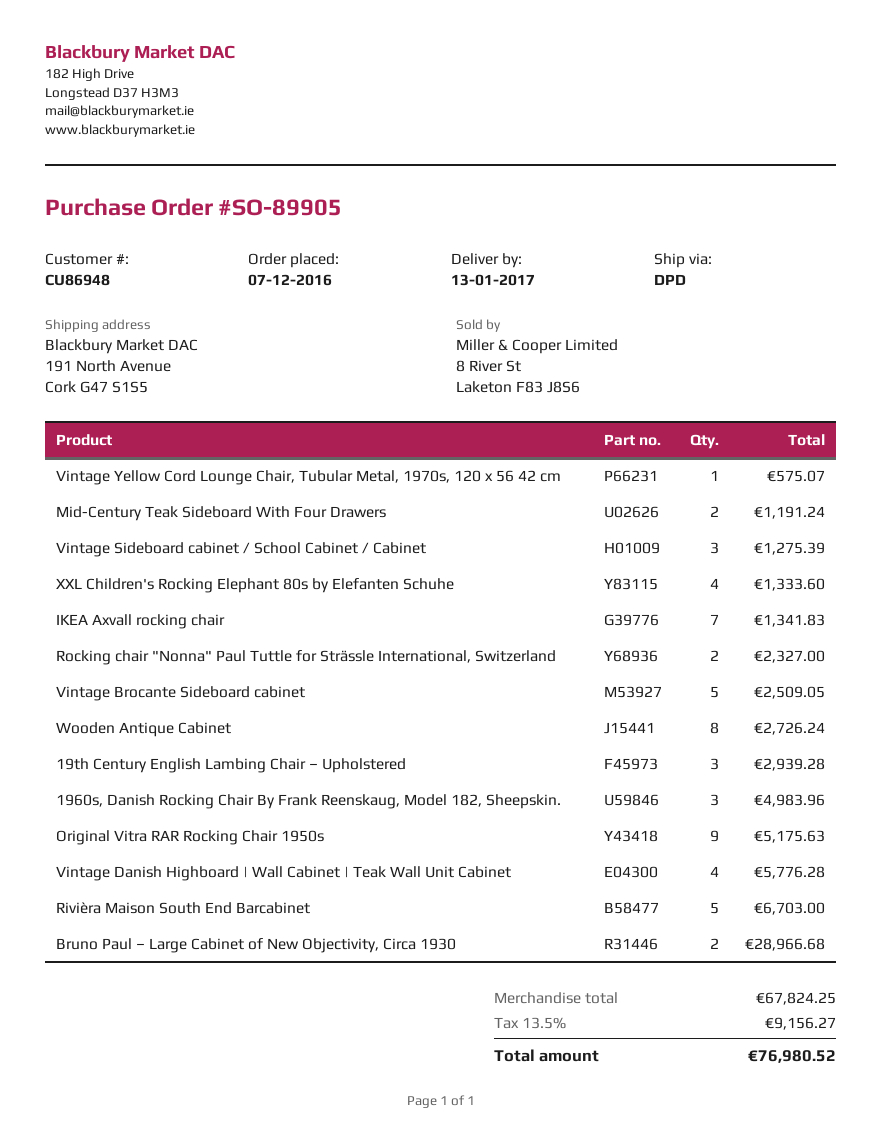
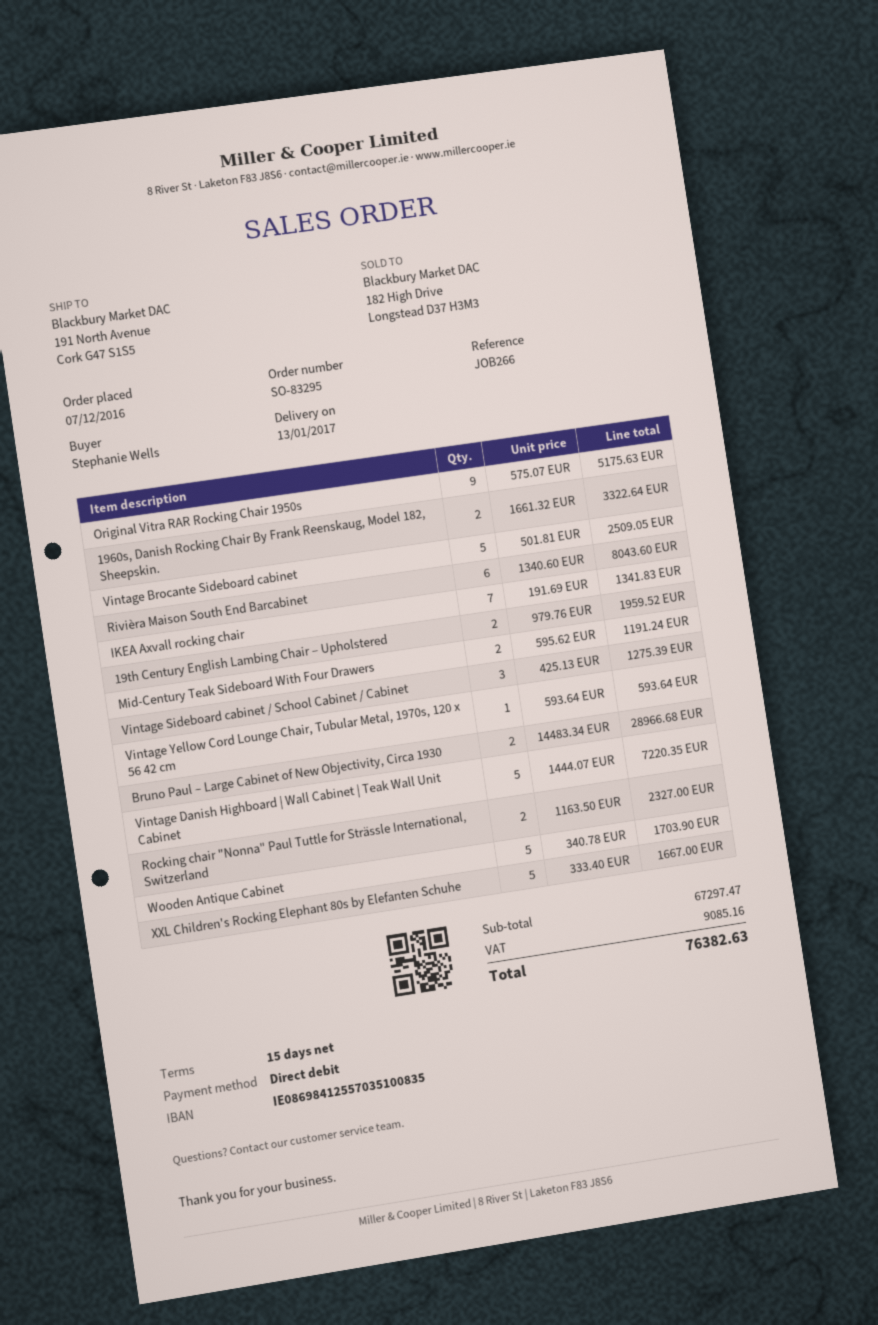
order number: SO-89905 -> SO-83295
Vintage Yellow Cord Lounge Chair, Tubular Metal, 1970s, 120 x 56 42 cm: 1 for 575.07 -> 1 for 593.64
XXL Children's Rocking Elephant 80s by Elefanten Schuhe: 4 for 1333.60 -> 5 for 1667.00
Wooden Antique Cabinet: 8 for 2726.24 -> 5 for 1703.90
19th Century English Lambing Chair – Upholstered: 3 for 2939.28 -> 2 for 1959.52
1960s, Danish Rocking Chair By Frank Reenskaug, Model 182, Sheepskin.: 3 for 4983.96 -> 2 for 3322.64
Vintage Danish Highboard | Wall Cabinet | Teak Wall Unit Cabinet: 4 for 5776.28 -> 5 for 7220.35
Rivièra Maison South End Barcabinet: 5 for 6703.00 -> 6 for 8043.60
subtotal: 67824.25 -> 67297.47
tax: 9156.27 -> 9085.16
total: 76980.52 -> 76382.63

